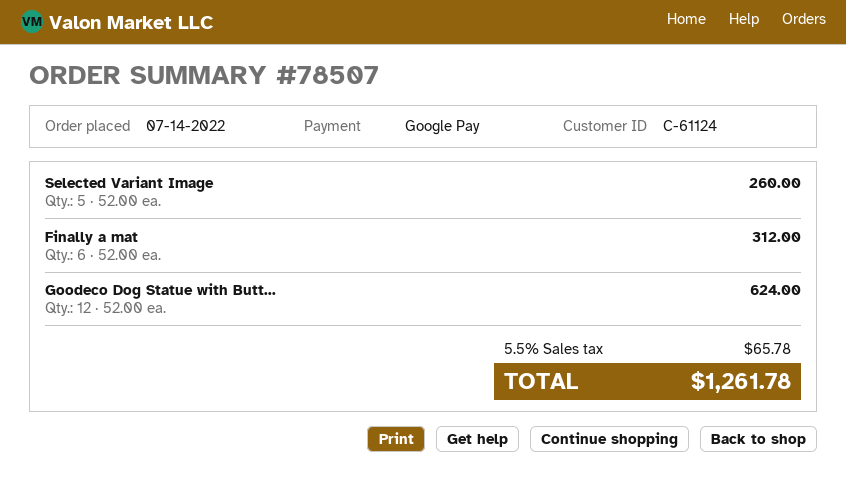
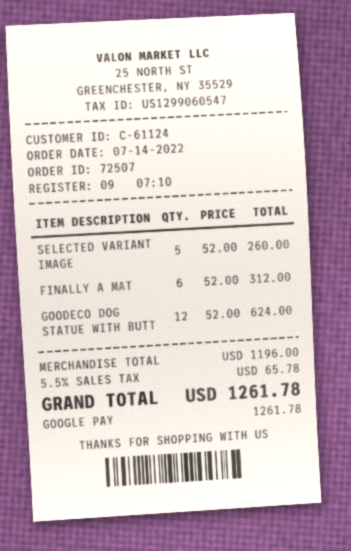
order number: 78507 -> 72507

